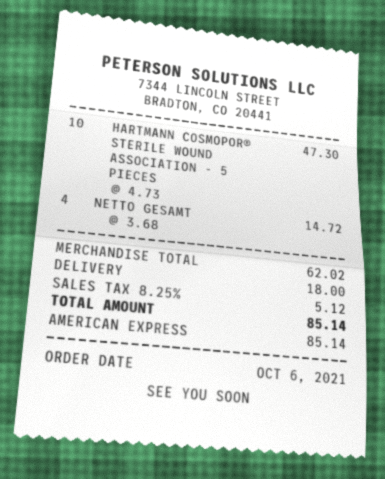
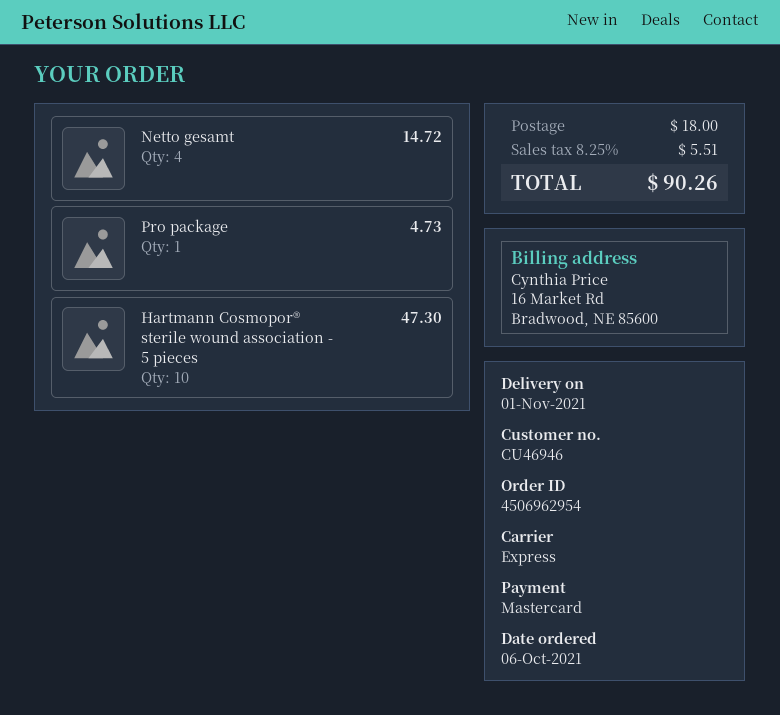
payment method: American Express -> Mastercard
Pro package: none -> 1 for 4.73
tax: 8.25% = 5.12 -> 8.25% = 5.51
total: 85.14 -> 90.26

